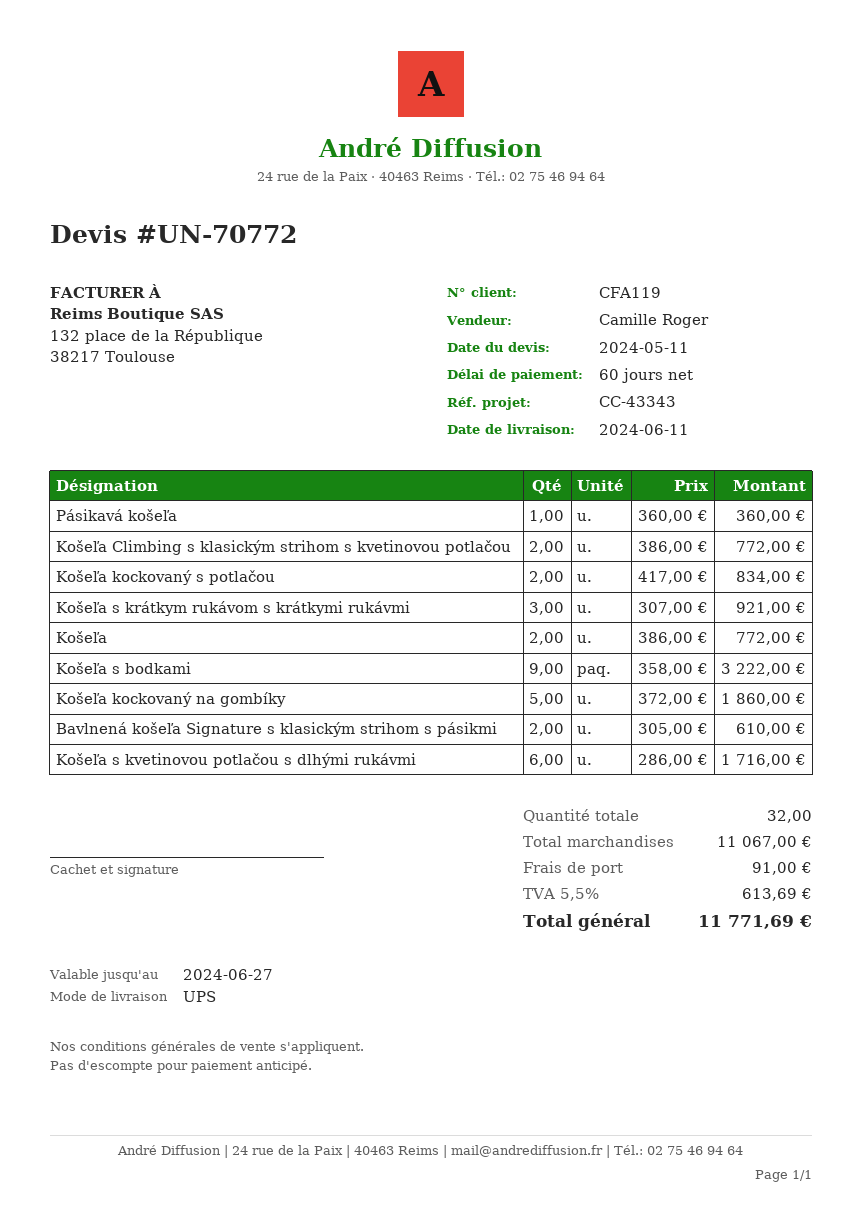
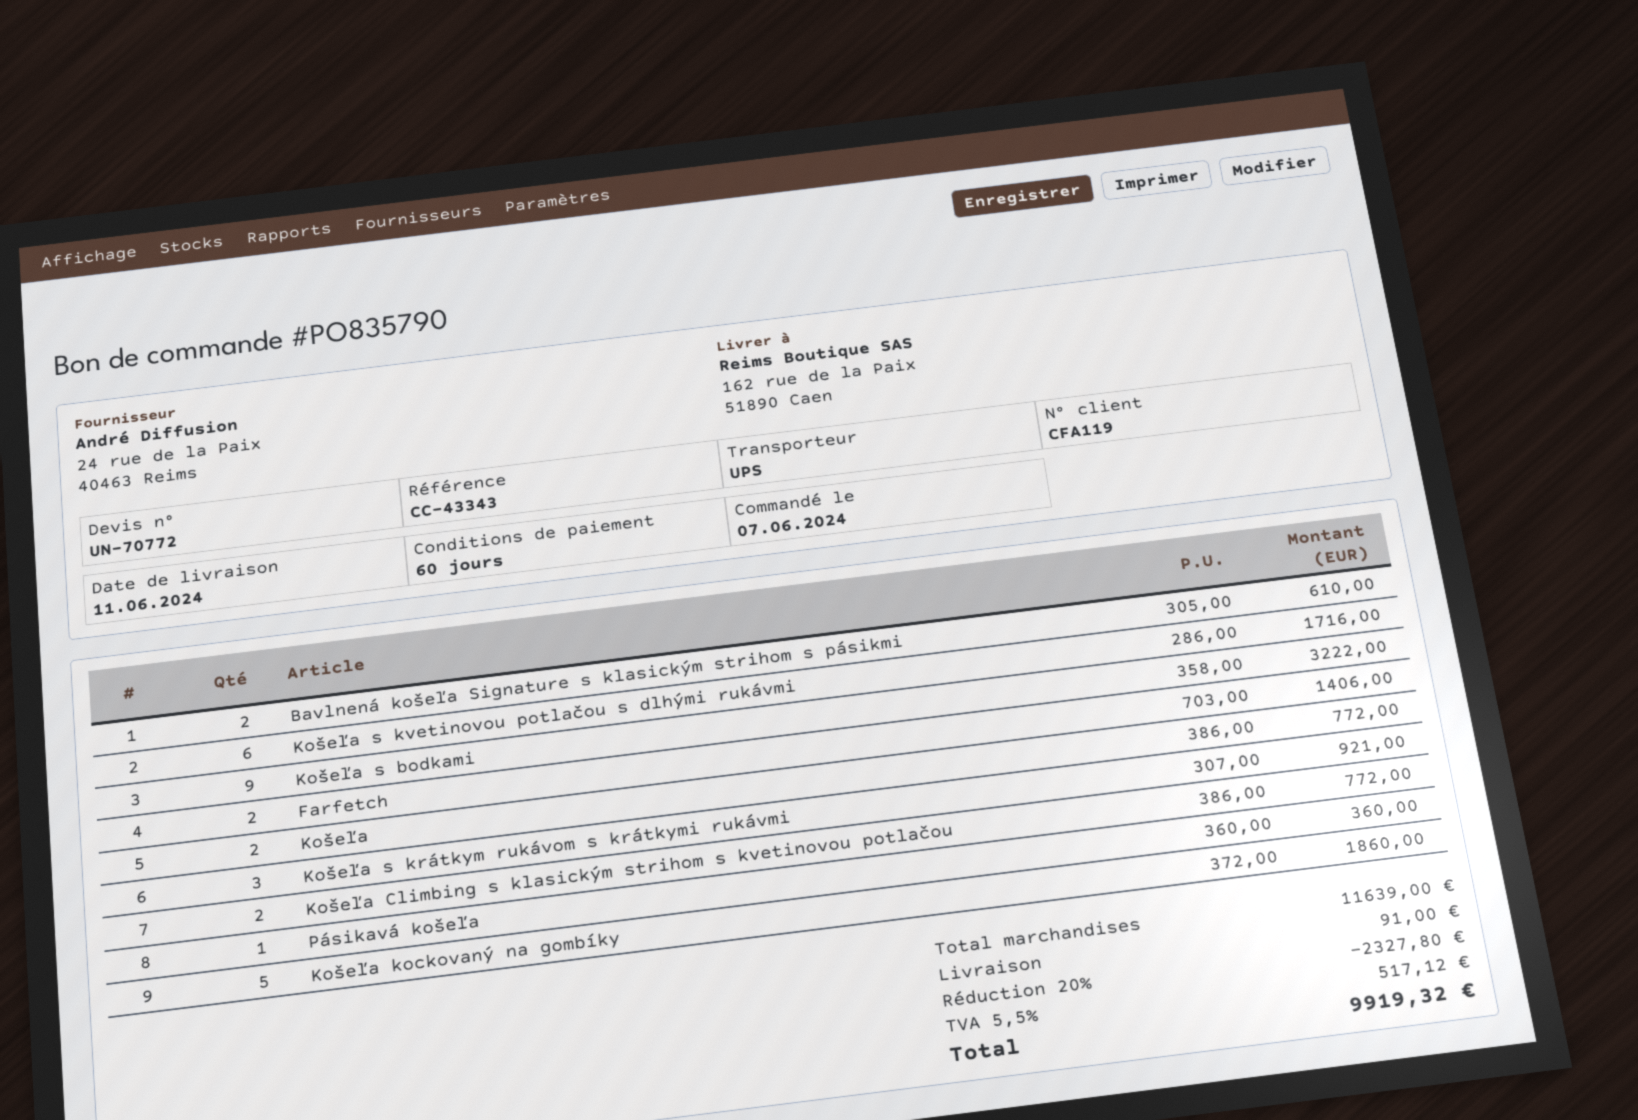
Košeľa kockovaný s potlačou: 2 x 417.00 = 834.00 -> none
Farfetch: none -> 2 x 703.00 = 1406.00
subtotal: 11067.00 -> 11639.00
discount: none -> 20% = 2327.80
tax: 5.5% = 613.69 -> 5.5% = 517.12
total: 11771.69 -> 9919.32

